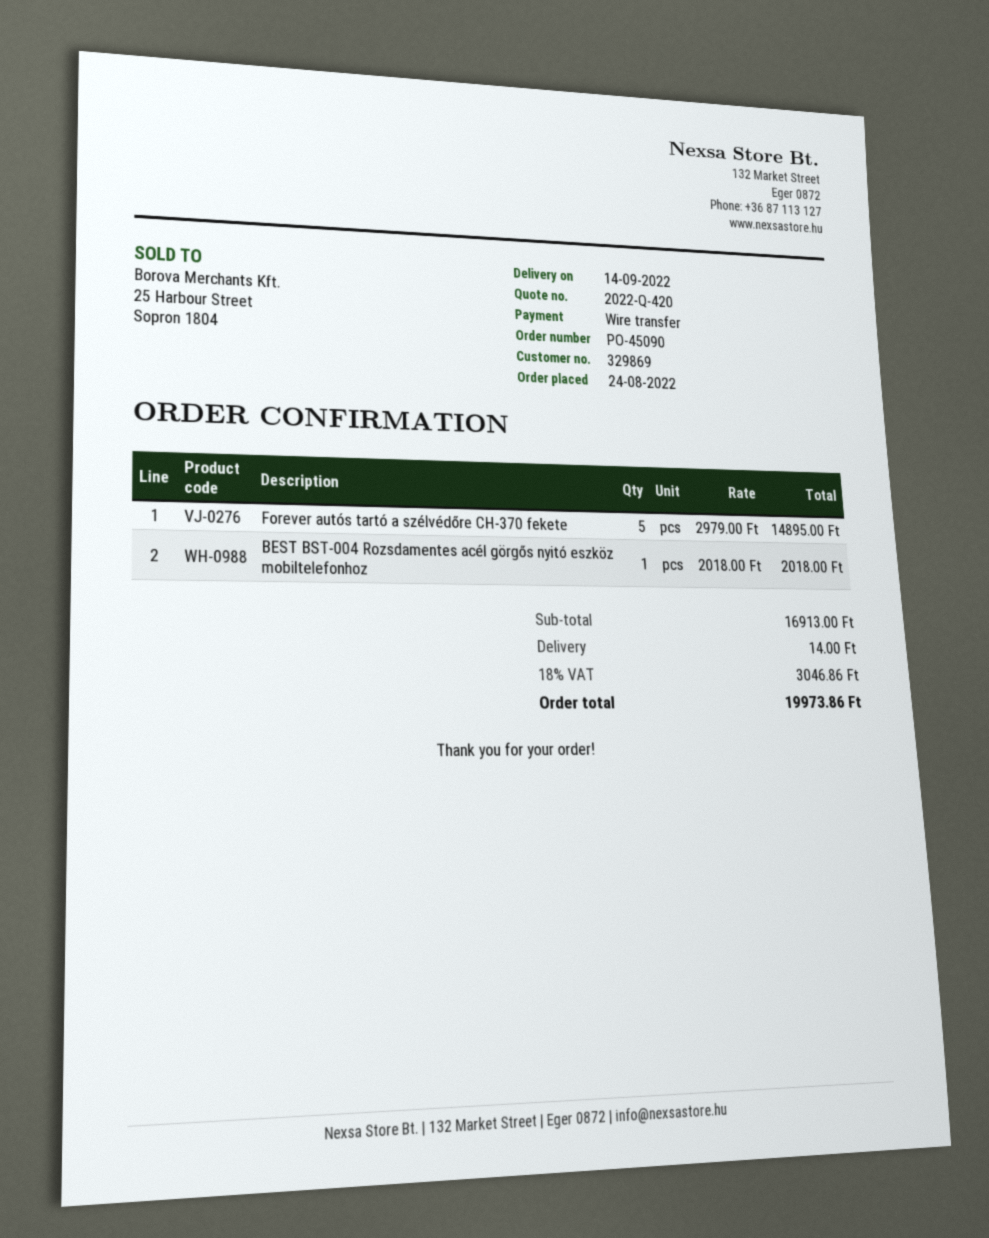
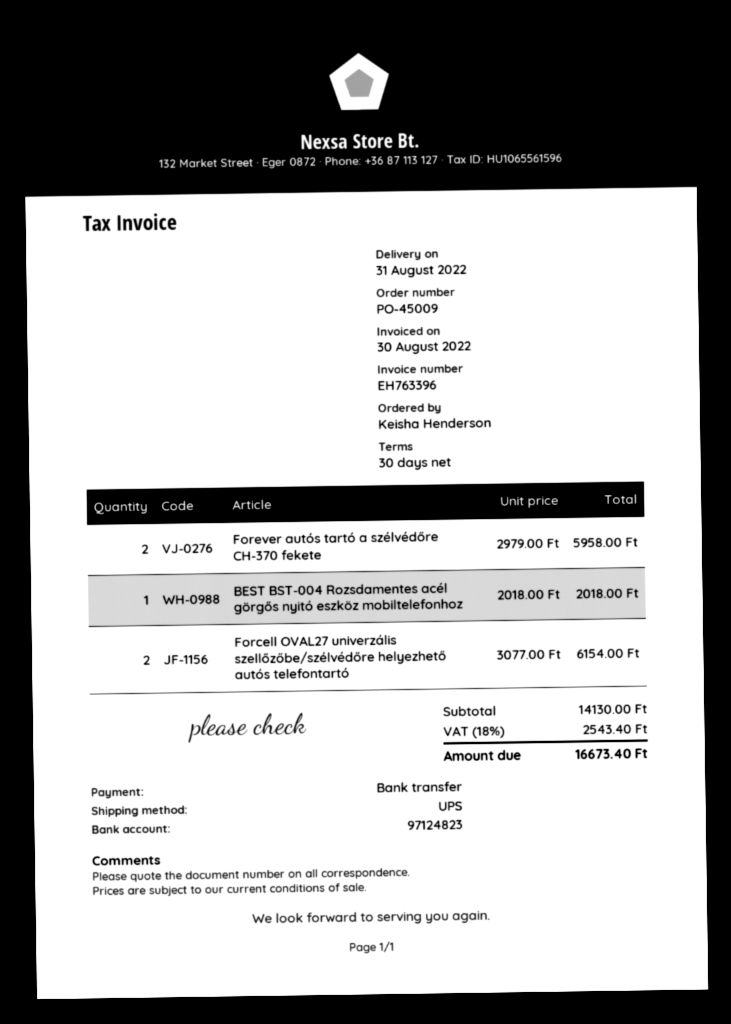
order number: PO-45090 -> PO-45009
delivery date: 2022-09-14 -> 2022-08-31
Forever autós tartó a szélvédőre CH-370 fekete: 5 x 2979.00 = 14895.00 -> 2 x 2979.00 = 5958.00
Forcell OVAL27 univerzális szellőzőbe/szélvédőre helyezhető autós telefontartó: none -> 2 x 3077.00 = 6154.00
subtotal: 16913.00 -> 14130.00
shipping: 14.00 -> none
tax: 18% = 3046.86 -> 18% = 2543.40
total: 19973.86 -> 16673.40

